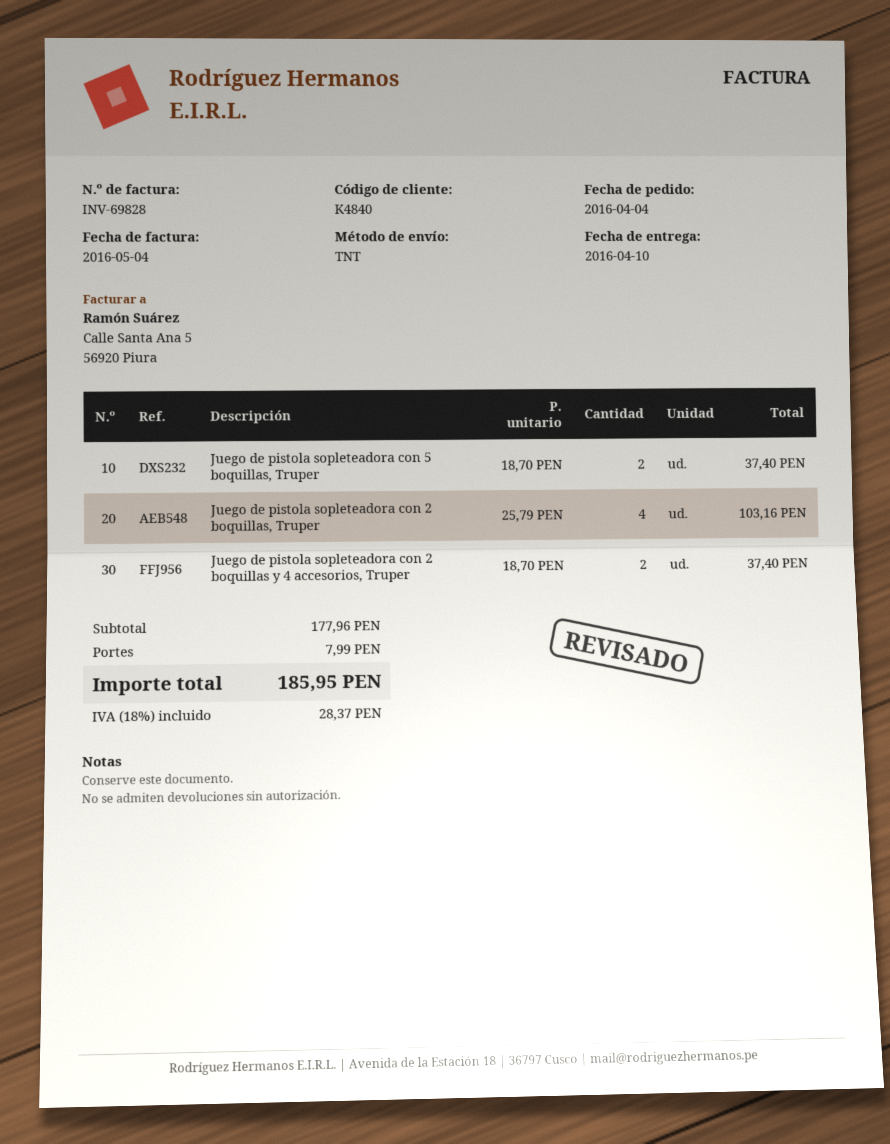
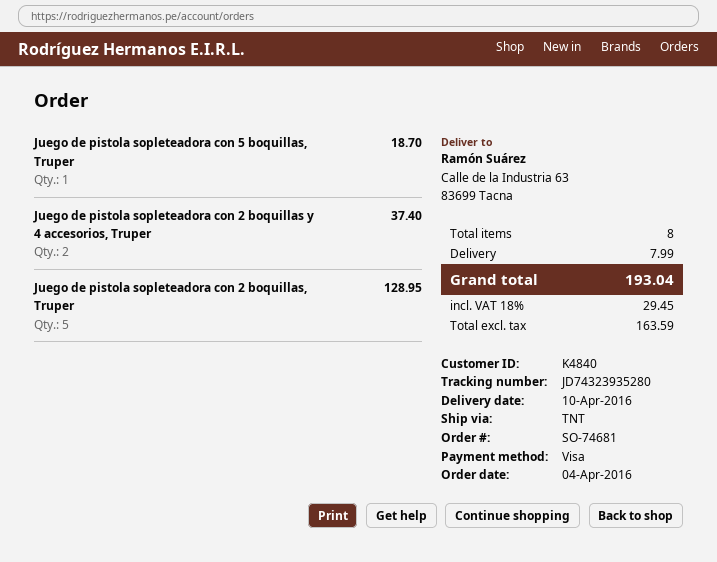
Juego de pistola sopleteadora con 5 boquillas, Truper: 2 for 37.40 -> 1 for 18.70
Juego de pistola sopleteadora con 2 boquillas, Truper: 4 for 103.16 -> 5 for 128.95
tax: 18% = 28.37 -> 18% = 29.45
total: 185.95 -> 193.04

